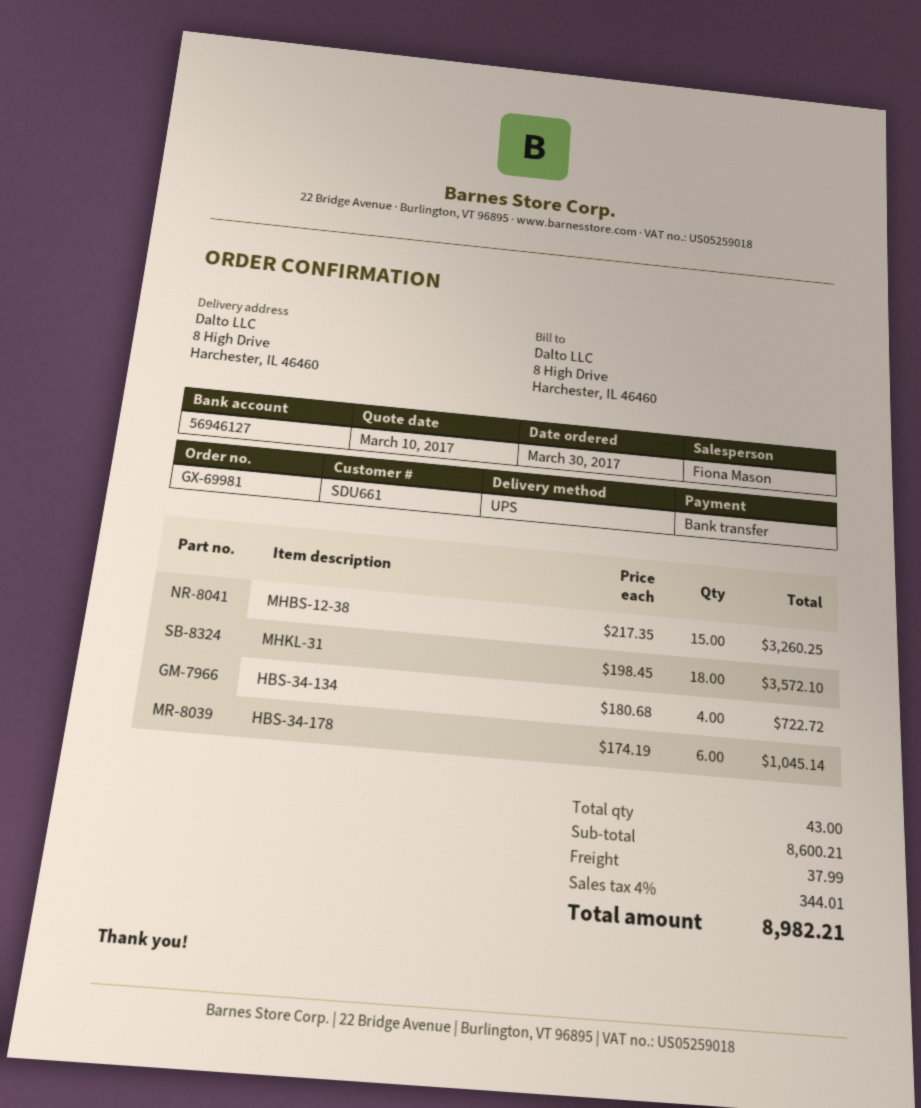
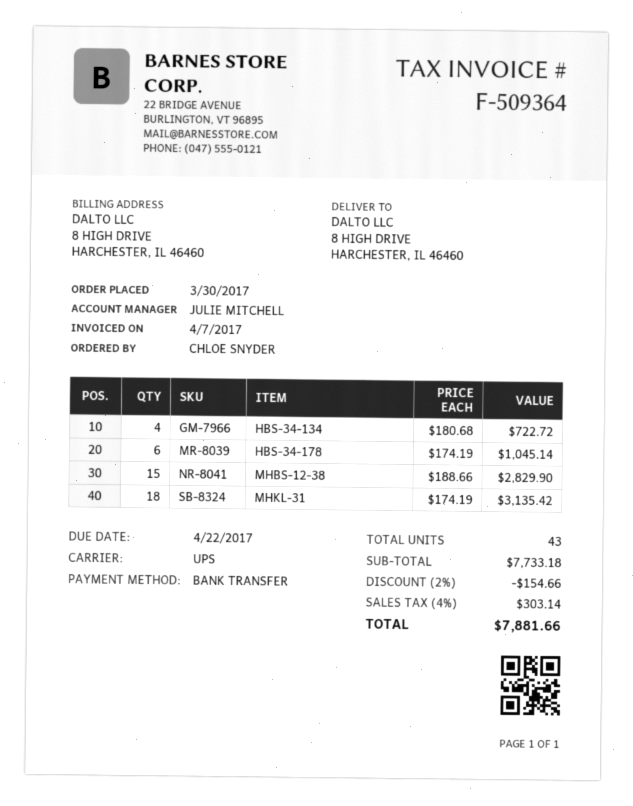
sales rep: Fiona Mason -> JULIE MITCHELL
MHBS-12-38: 15 x 217.35 = 3260.25 -> 15 x 188.66 = 2829.90
MHKL-31: 18 x 198.45 = 3572.10 -> 18 x 174.19 = 3135.42
subtotal: 8600.21 -> 7733.18
discount: none -> 2% = 154.66
shipping: 37.99 -> none
tax: 4% = 344.01 -> 4% = 303.14
total: 8982.21 -> 7881.66

